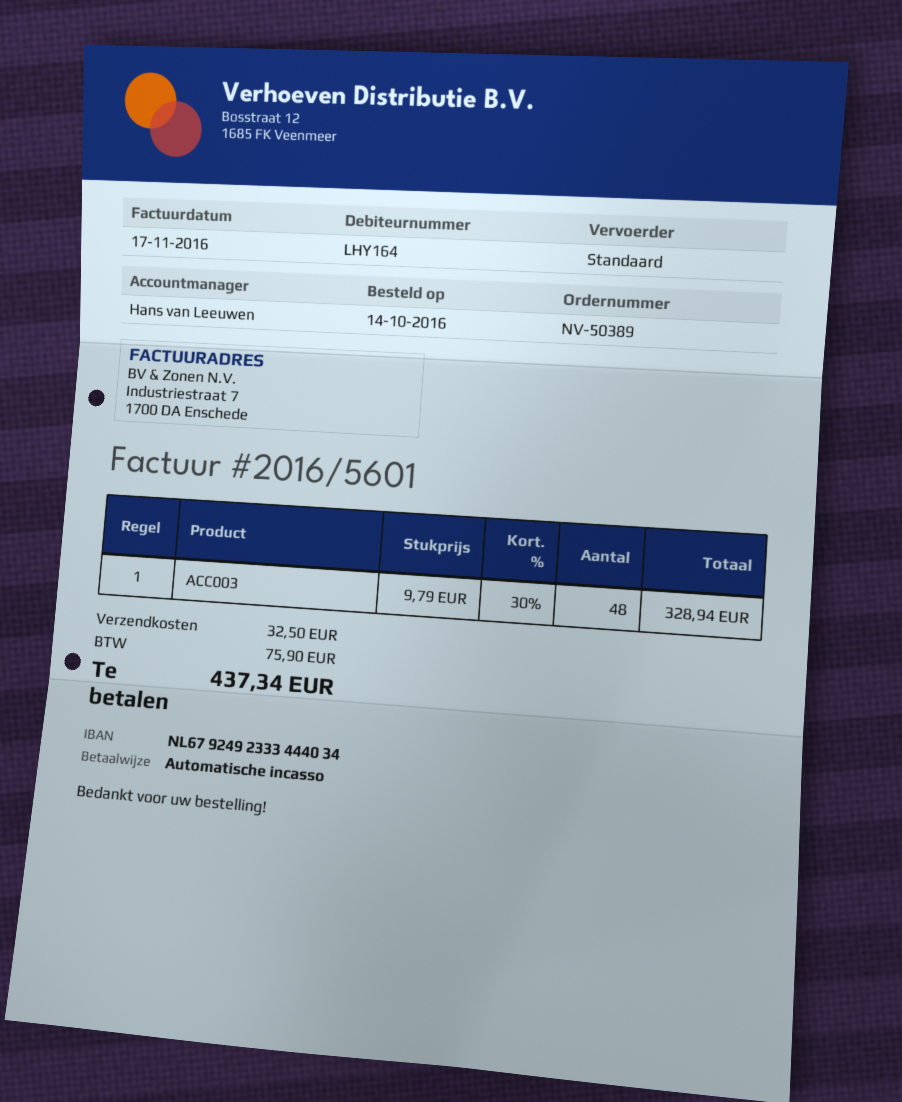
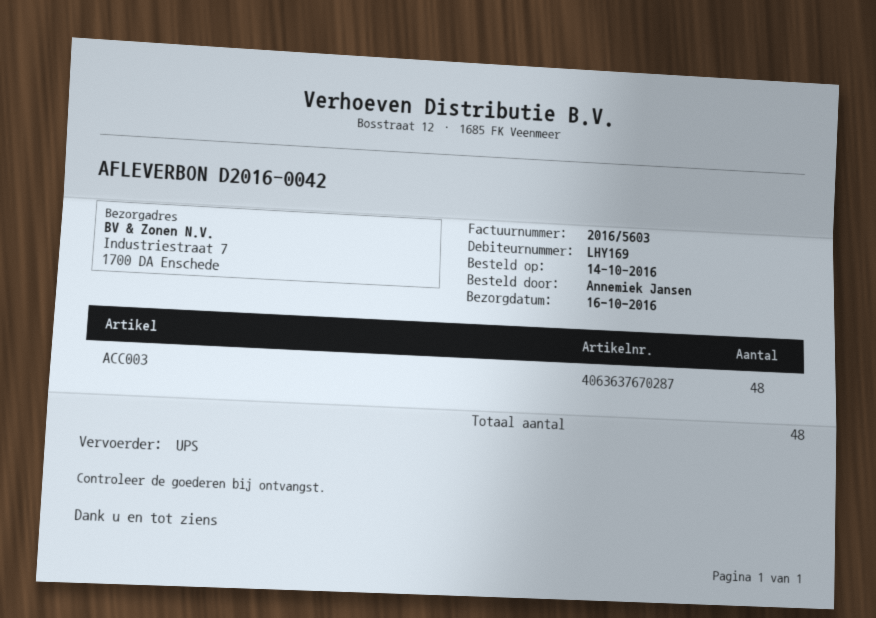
invoice number: 2016/5601 -> 2016/5603
customer number: LHY164 -> LHY169
shipping method: standard -> UPS

